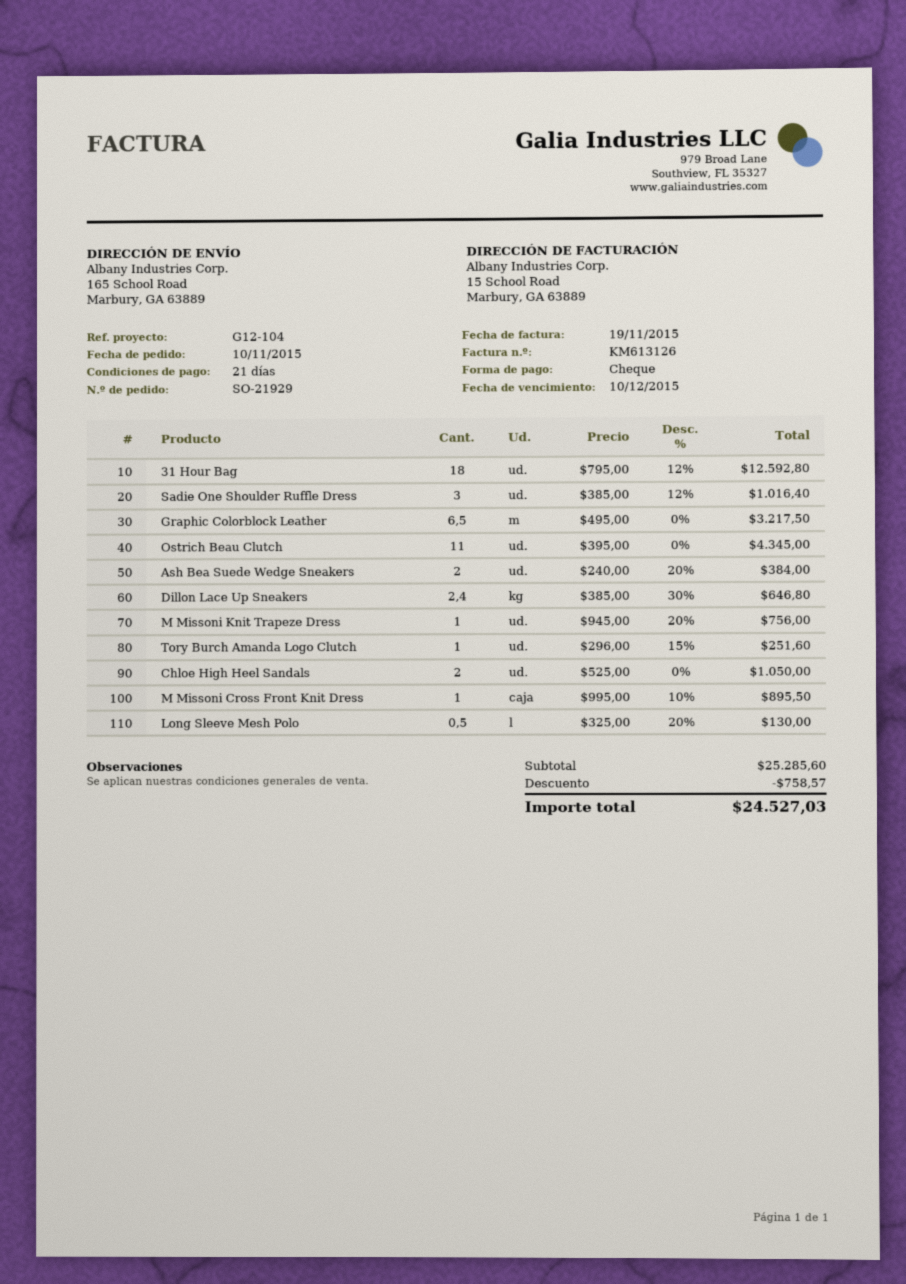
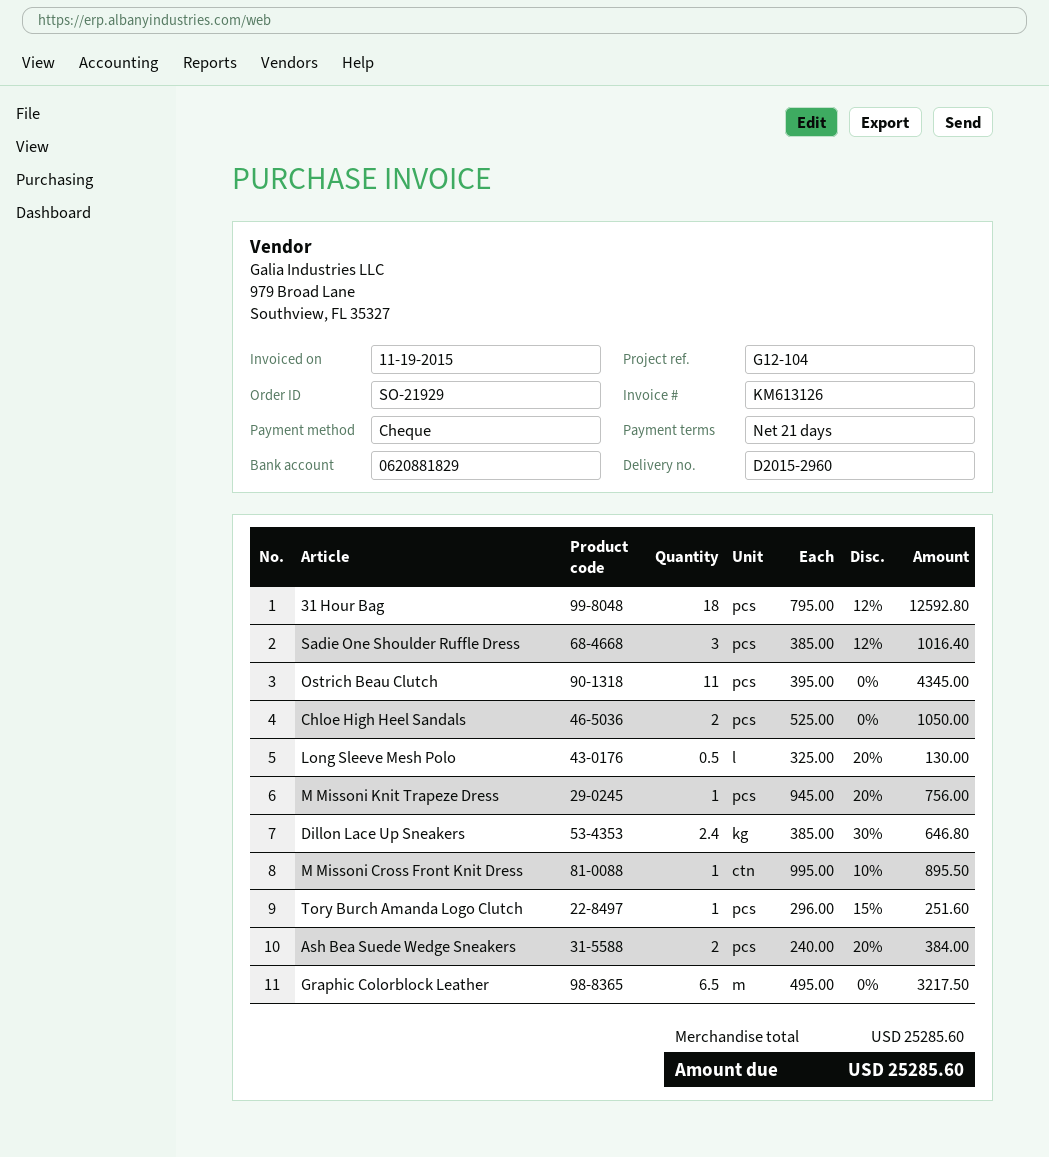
discount: 758.57 -> none
total: 24527.03 -> 25285.60

